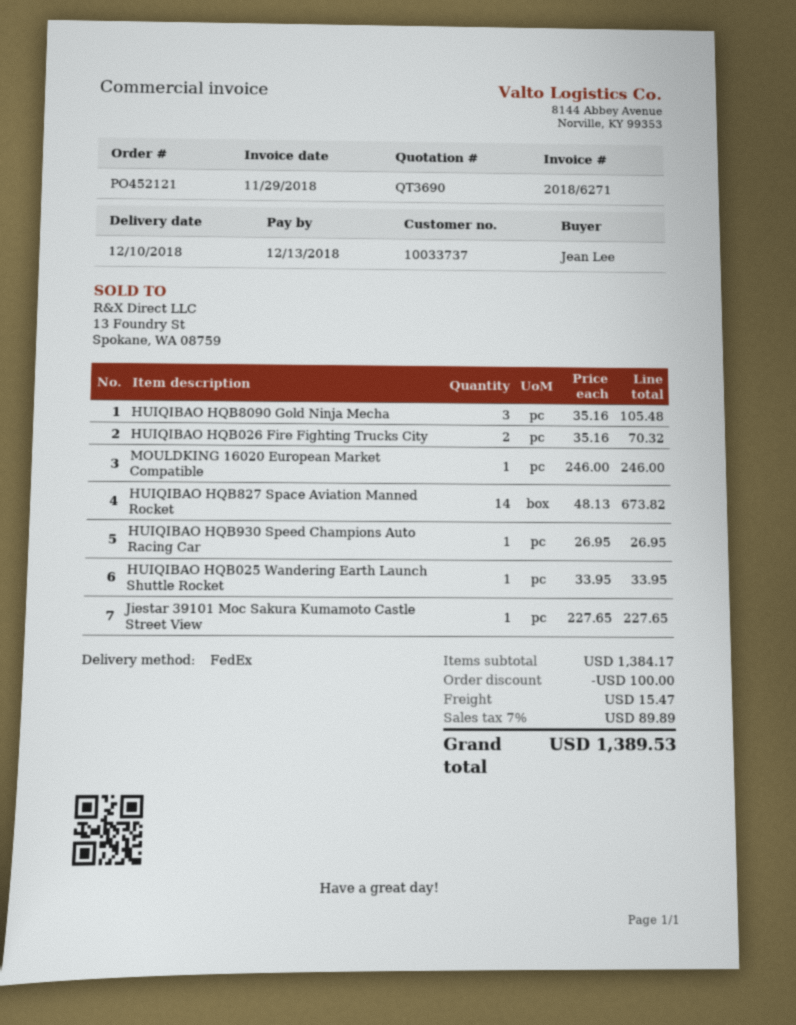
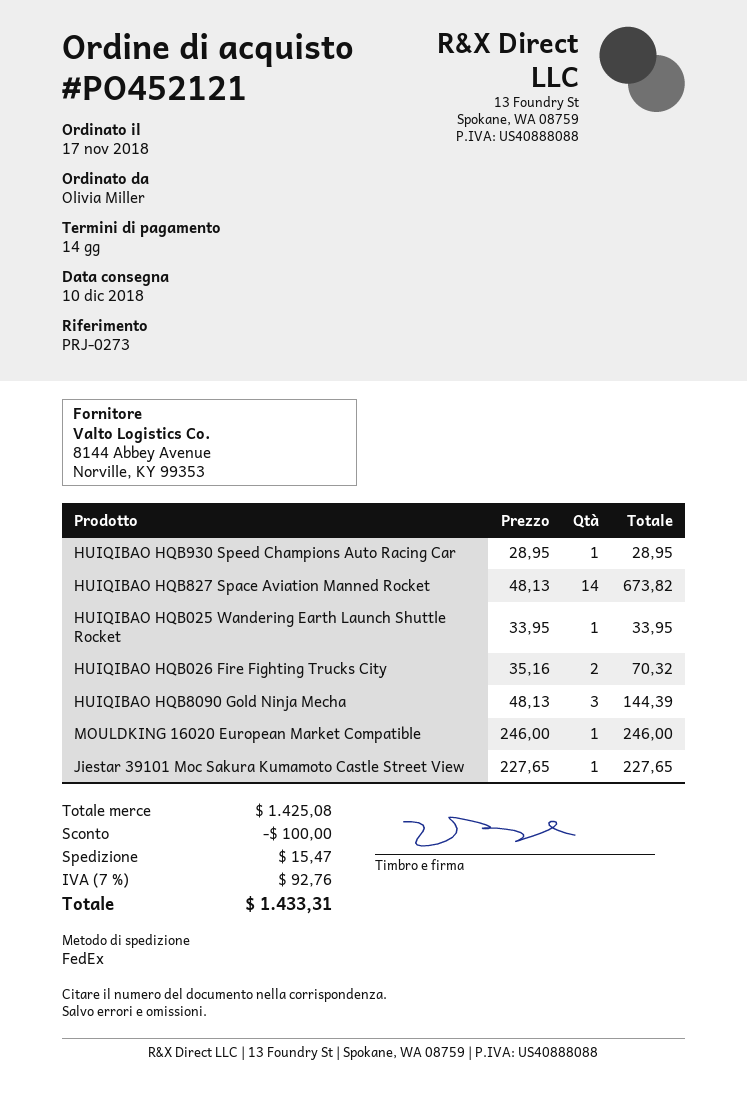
ordered by: Jean Lee -> Olivia Miller
HUIQIBAO HQB8090 Gold Ninja Mecha: 3 x 35.16 = 105.48 -> 3 x 48.13 = 144.39
HUIQIBAO HQB930 Speed Champions Auto Racing Car: 1 x 26.95 = 26.95 -> 1 x 28.95 = 28.95
subtotal: 1384.17 -> 1425.08
tax: 7% = 89.89 -> 7% = 92.76
total: 1389.53 -> 1433.31

